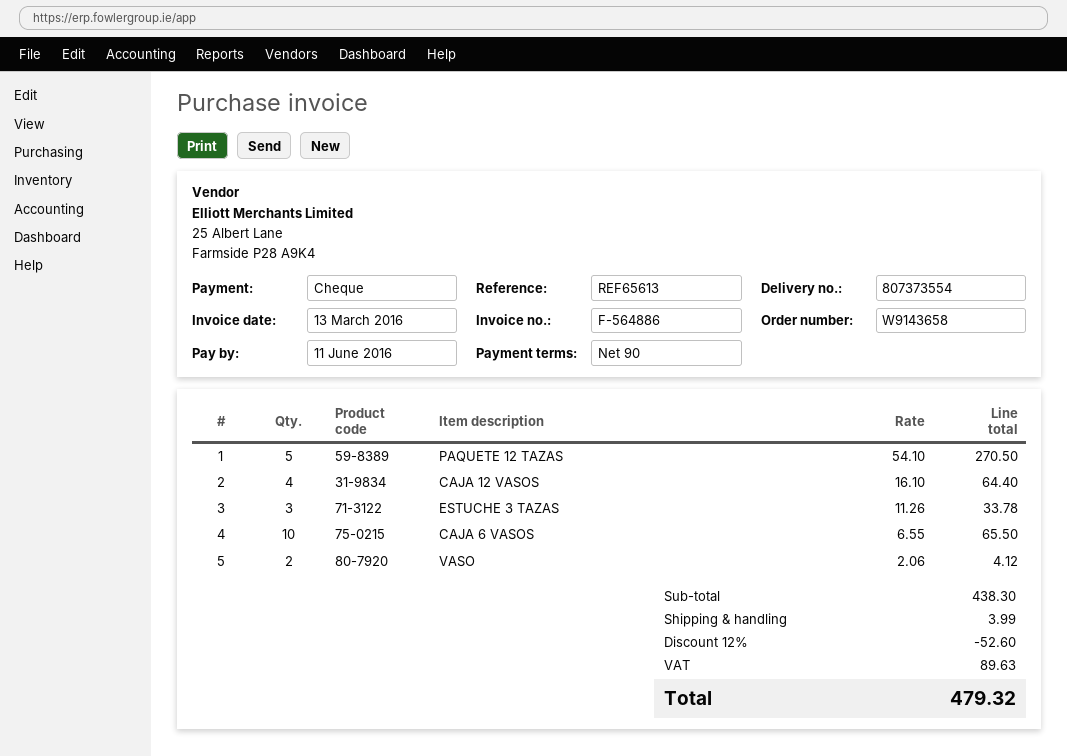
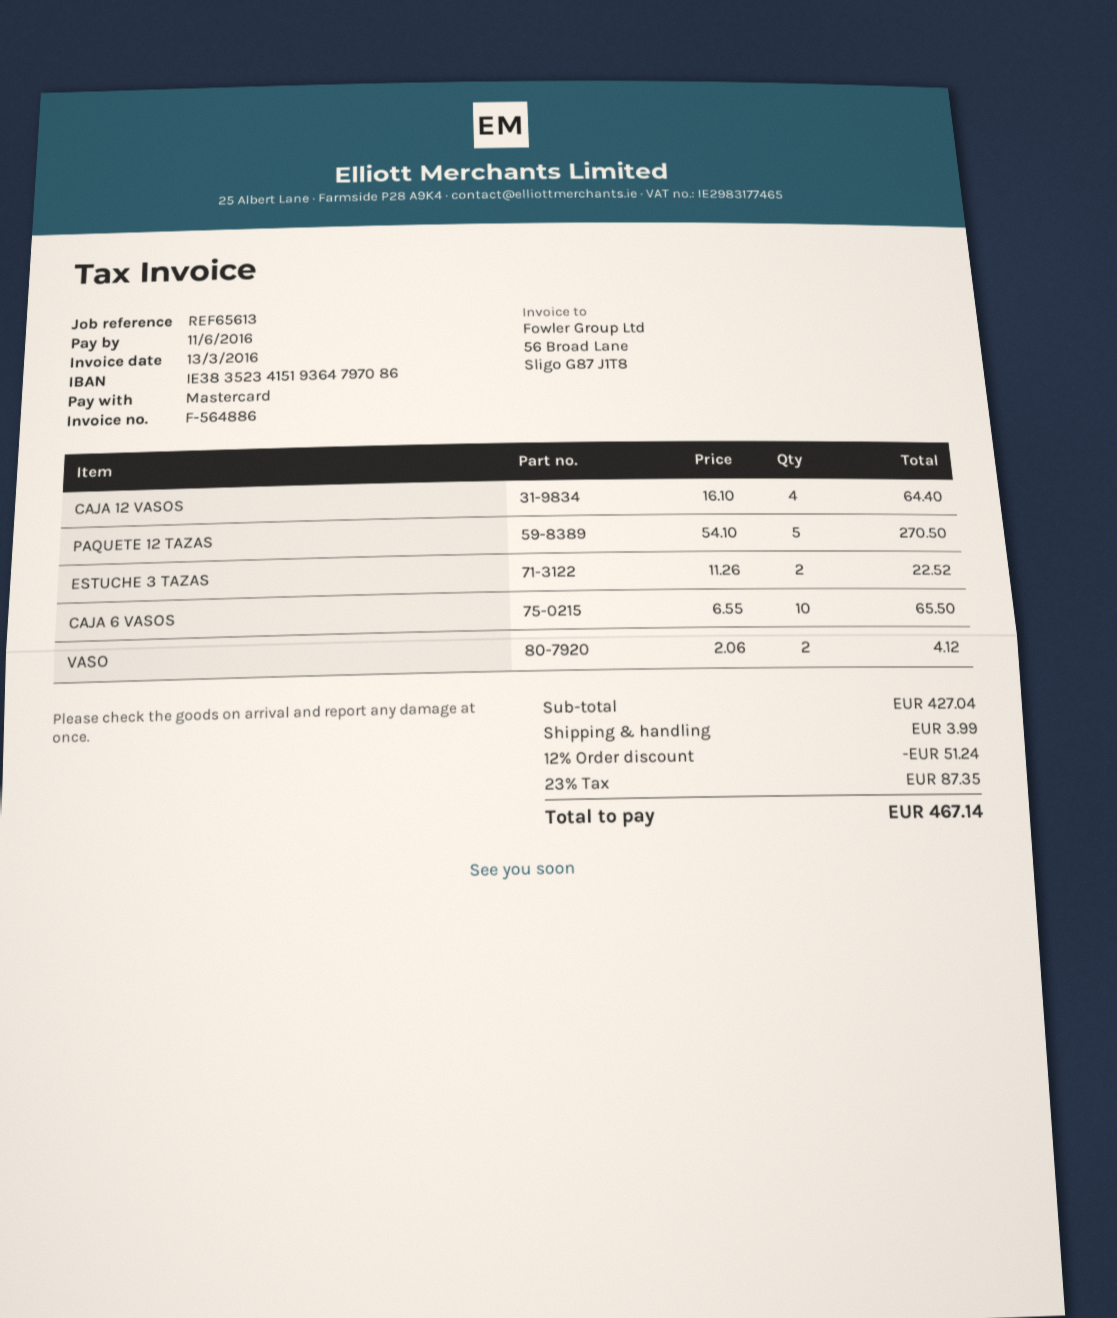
payment method: cheque -> Mastercard
ESTUCHE 3 TAZAS: 3 x 11.26 = 33.78 -> 2 x 11.26 = 22.52
subtotal: 438.30 -> 427.04
discount: 12% = 52.60 -> 12% = 51.24
tax: 89.63 -> 87.35
total: 479.32 -> 467.14

